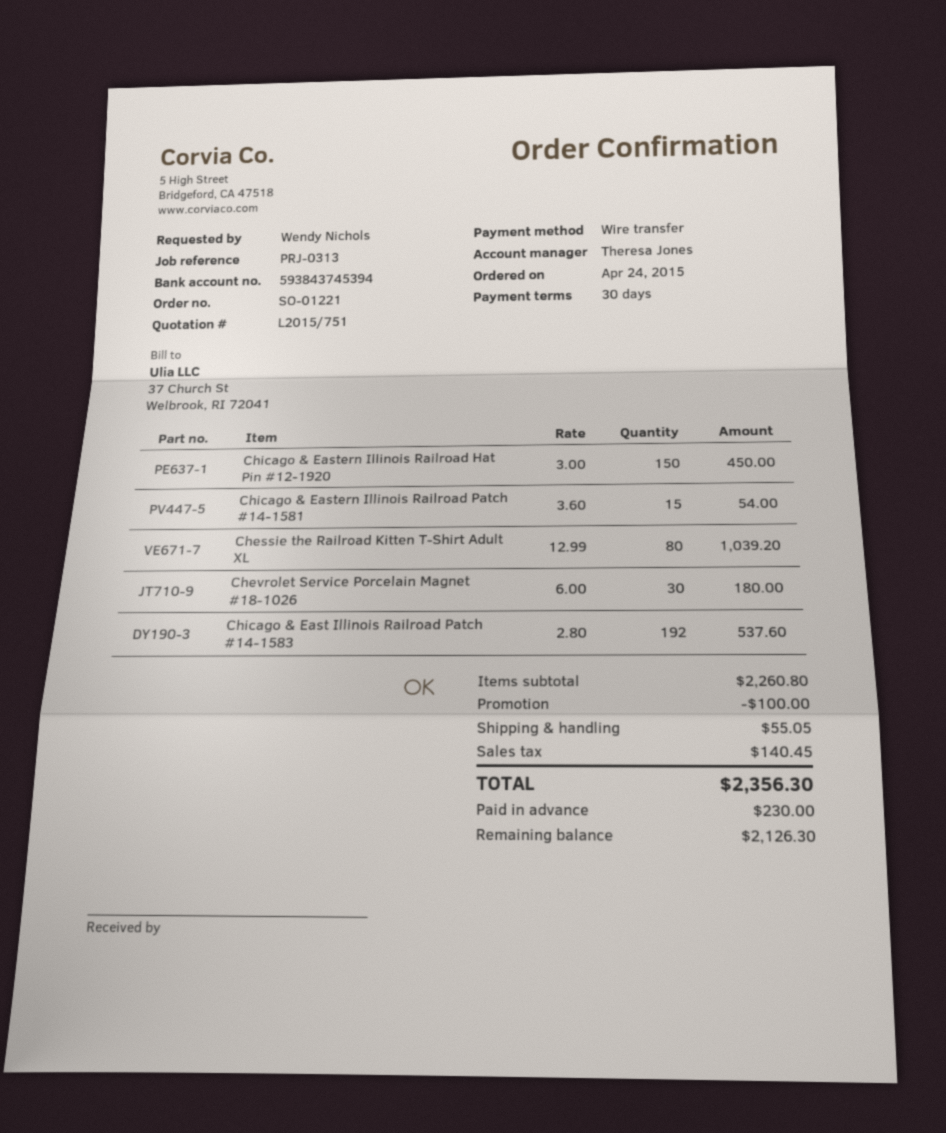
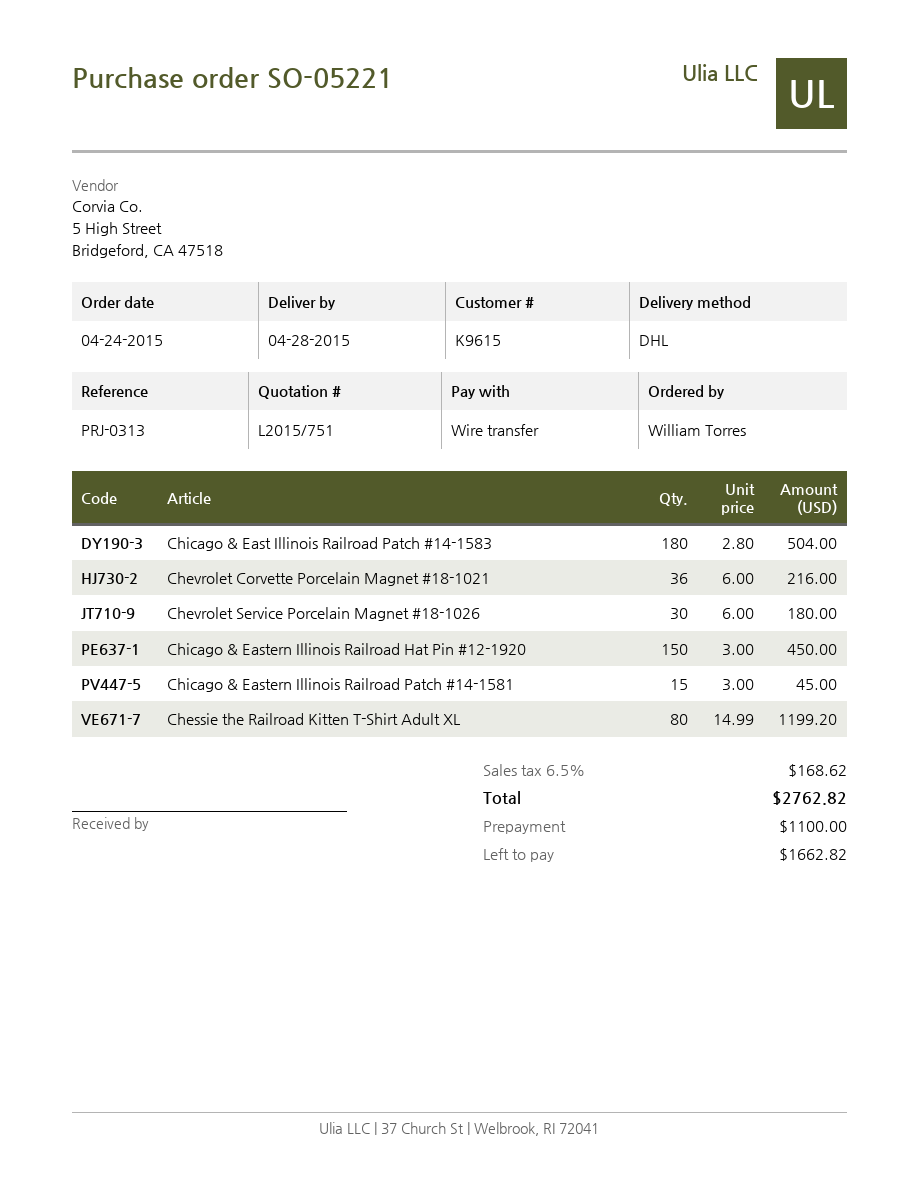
order number: SO-01221 -> SO-05221
ordered by: Wendy Nichols -> William Torres
Chicago & Eastern Illinois Railroad Patch #14-1581: 15 x 3.60 = 54.00 -> 15 x 3.00 = 45.00
Chessie the Railroad Kitten T-Shirt Adult XL: 80 x 12.99 = 1039.20 -> 80 x 14.99 = 1199.20
Chicago & East Illinois Railroad Patch #14-1583: 192 x 2.80 = 537.60 -> 180 x 2.80 = 504.00
Chevrolet Corvette Porcelain Magnet #18-1021: none -> 36 x 6.00 = 216.00
discount: 100.00 -> none
shipping: 55.05 -> none
tax: 140.45 -> 168.62
total: 2356.30 -> 2762.82
deposit: 230.00 -> 1100.00
balance: 2126.30 -> 1662.82

